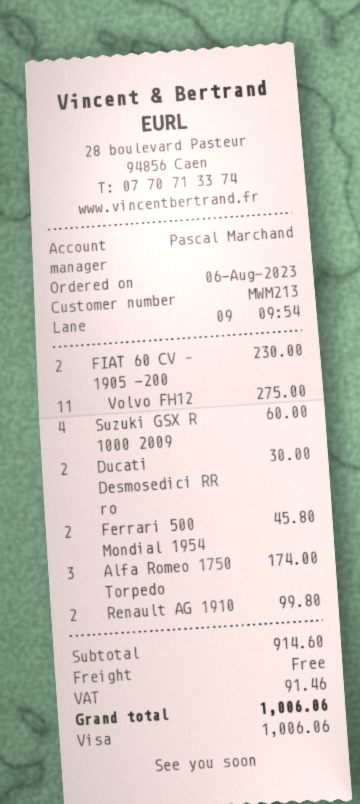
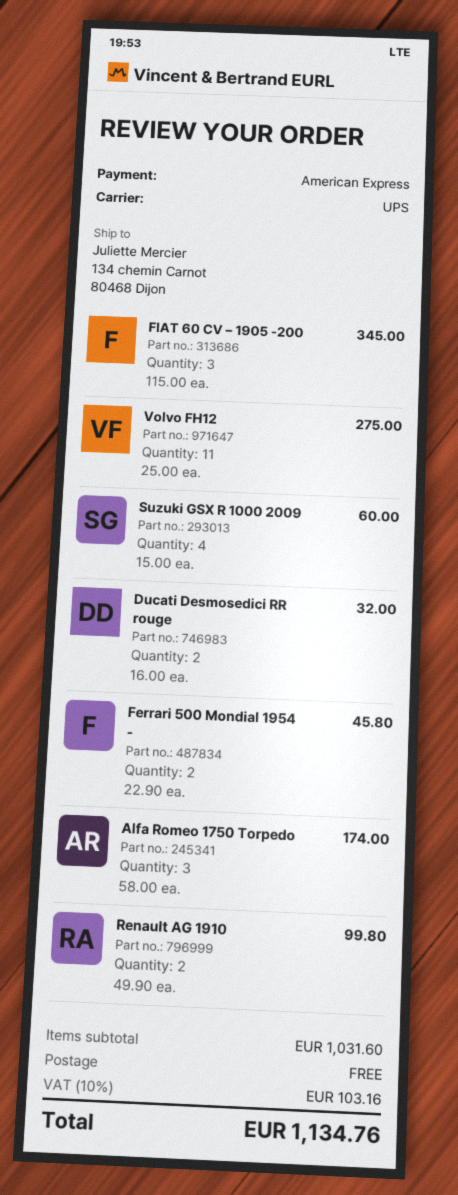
payment method: Visa -> American Express
FIAT 60 CV – 1905 -200: 2 for 230.00 -> 3 for 345.00
Ducati Desmosedici RR ro: 2 for 30.00 -> 2 for 32.00
subtotal: 914.60 -> 1031.60
tax: 91.46 -> 103.16
total: 1006.06 -> 1134.76

